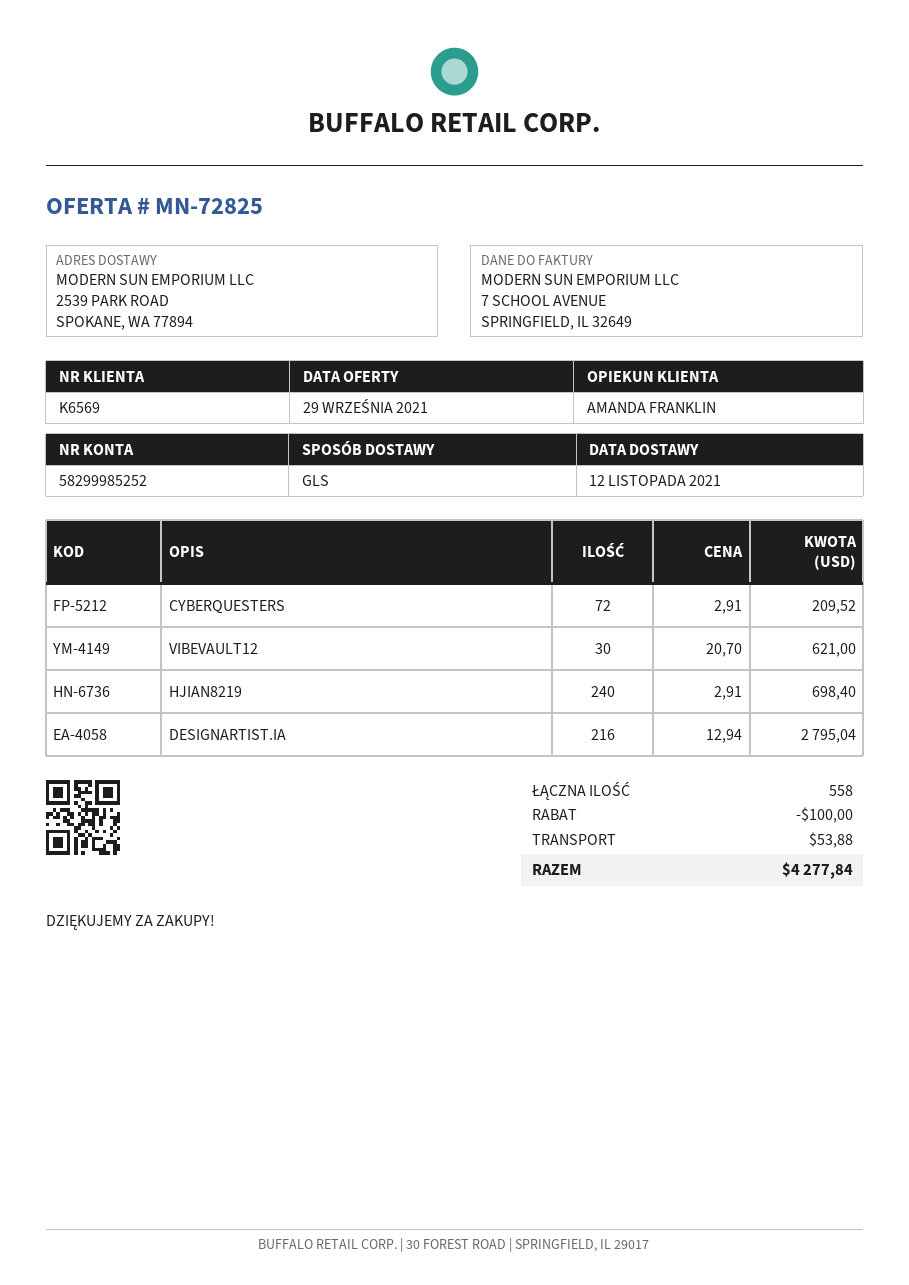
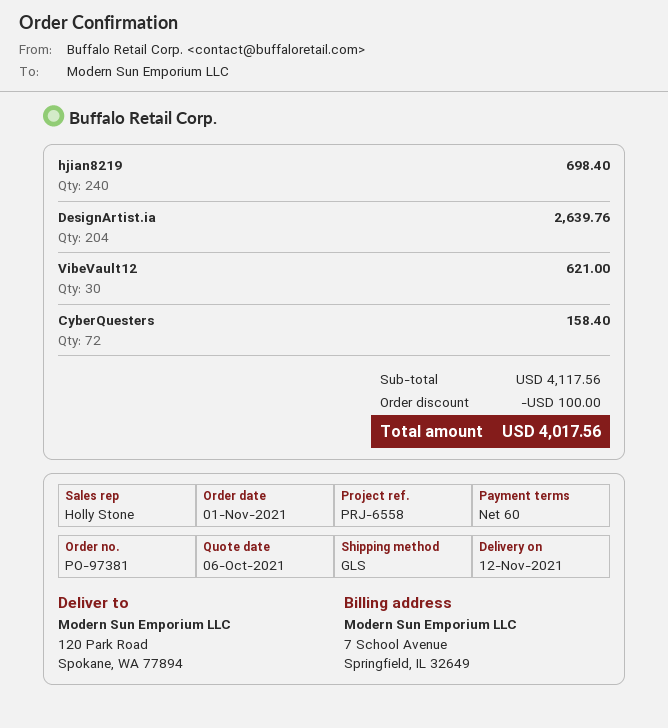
quote date: 2021-09-29 -> 2021-10-06
sales rep: AMANDA FRANKLIN -> Holly Stone
ship to: 2539 PARK ROAD, SPOKANE, WA 77894 -> 120 Park Road, Spokane, WA 77894
CYBERQUESTERS: 72 for 209.52 -> 72 for 158.40
DESIGNARTIST.IA: 216 for 2795.04 -> 204 for 2639.76
shipping: 53.88 -> none
total: 4277.84 -> 4017.56

